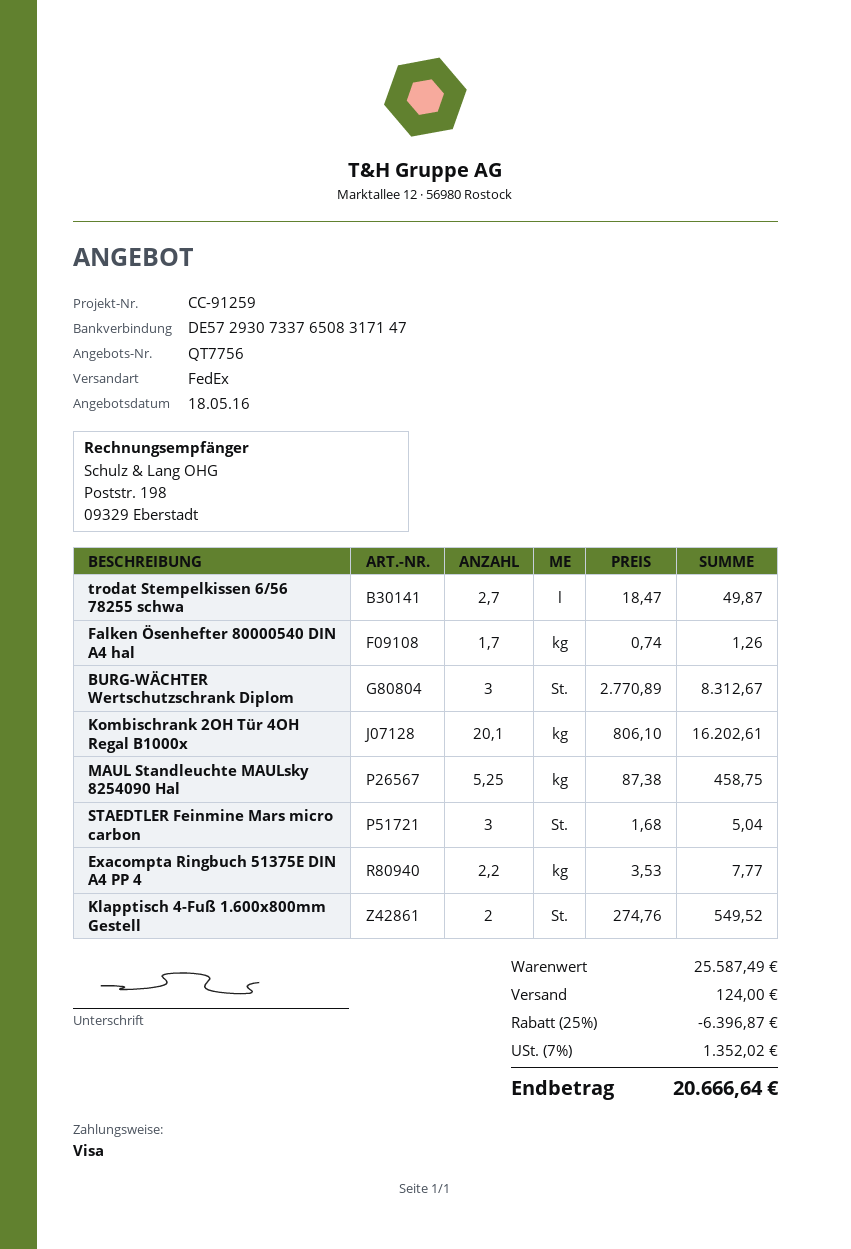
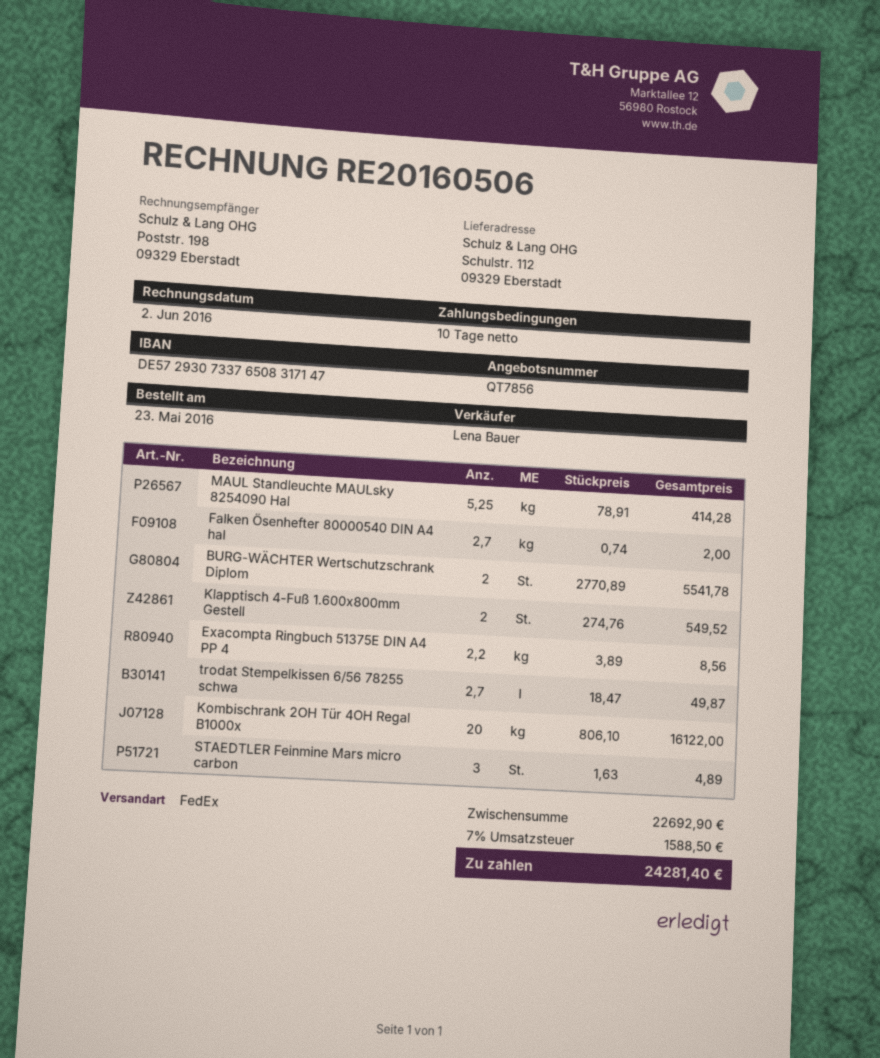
quote number: QT7756 -> QT7856
Falken Ösenhefter 80000540 DIN A4 hal: 1.7 x 0.74 = 1.26 -> 2.7 x 0.74 = 2.00
BURG-WÄCHTER Wertschutzschrank Diplom: 3 x 2770.89 = 8312.67 -> 2 x 2770.89 = 5541.78
Kombischrank 2OH Tür 4OH Regal B1000x: 20.1 x 806.10 = 16202.61 -> 20 x 806.10 = 16122.00
MAUL Standleuchte MAULsky 8254090 Hal: 5.25 x 87.38 = 458.75 -> 5.25 x 78.91 = 414.28
STAEDTLER Feinmine Mars micro carbon: 3 x 1.68 = 5.04 -> 3 x 1.63 = 4.89
Exacompta Ringbuch 51375E DIN A4 PP 4: 2.2 x 3.53 = 7.77 -> 2.2 x 3.89 = 8.56
subtotal: 25587.49 -> 22692.90
discount: 25% = 6396.87 -> none
shipping: 124.00 -> none
tax: 7% = 1352.02 -> 7% = 1588.50
total: 20666.64 -> 24281.40

